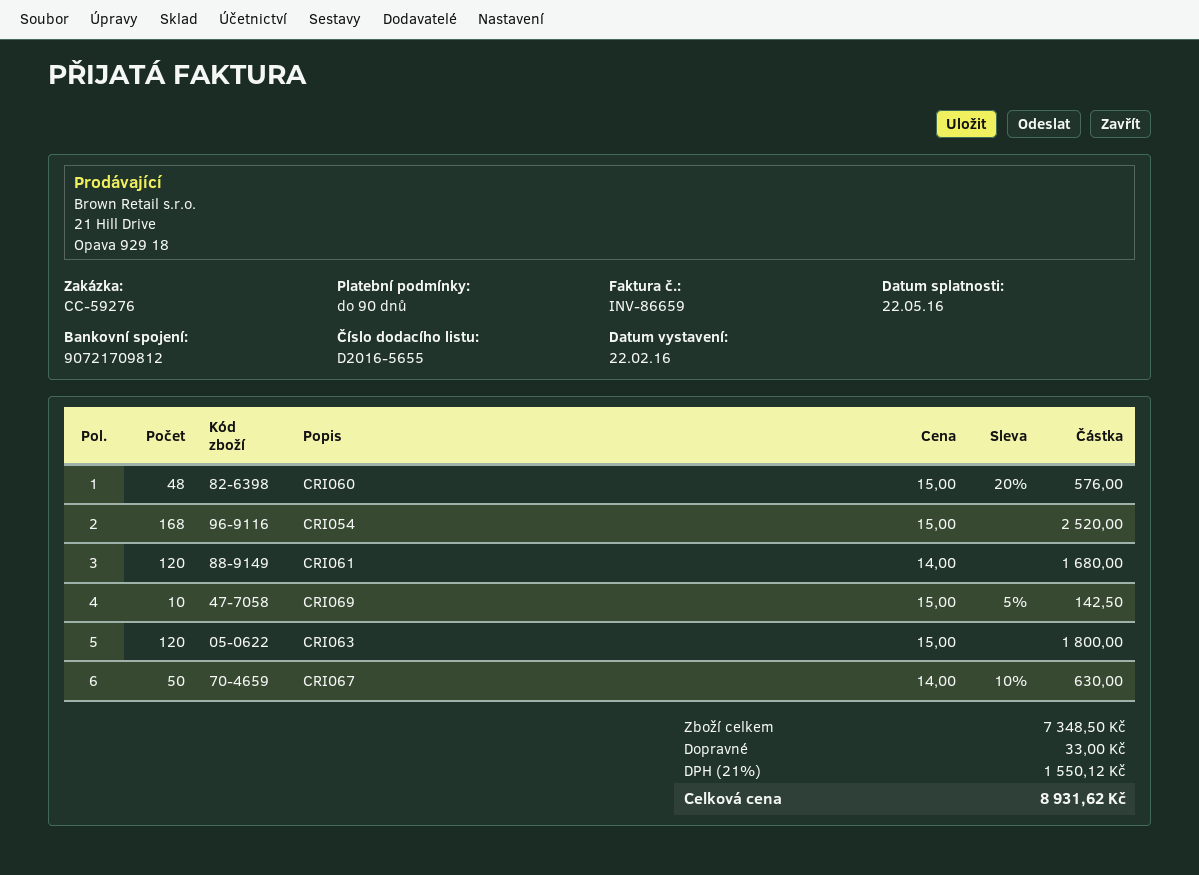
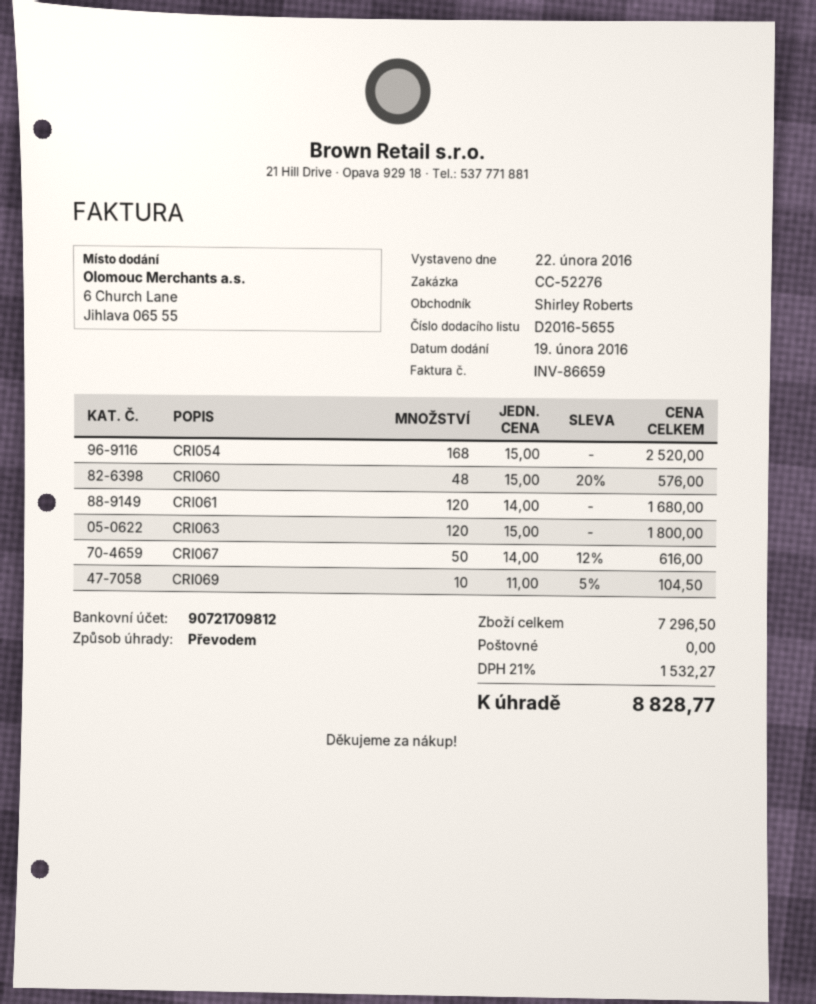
reference: CC-59276 -> CC-52276
CRI069: 10 x 15.00 - 5% = 142.50 -> 10 x 11.00 - 5% = 104.50
CRI067: 50 x 14.00 - 10% = 630.00 -> 50 x 14.00 - 12% = 616.00
subtotal: 7348.50 -> 7296.50
shipping: 33.00 -> 0.00
tax: 21% = 1550.12 -> 21% = 1532.27
total: 8931.62 -> 8828.77

